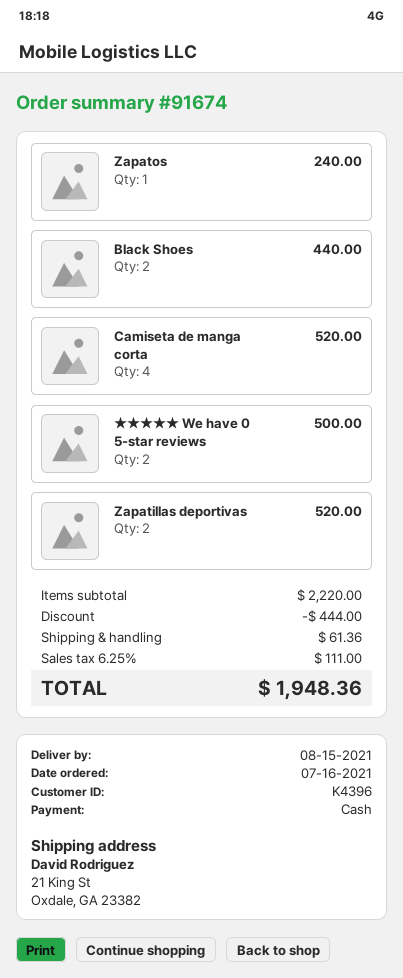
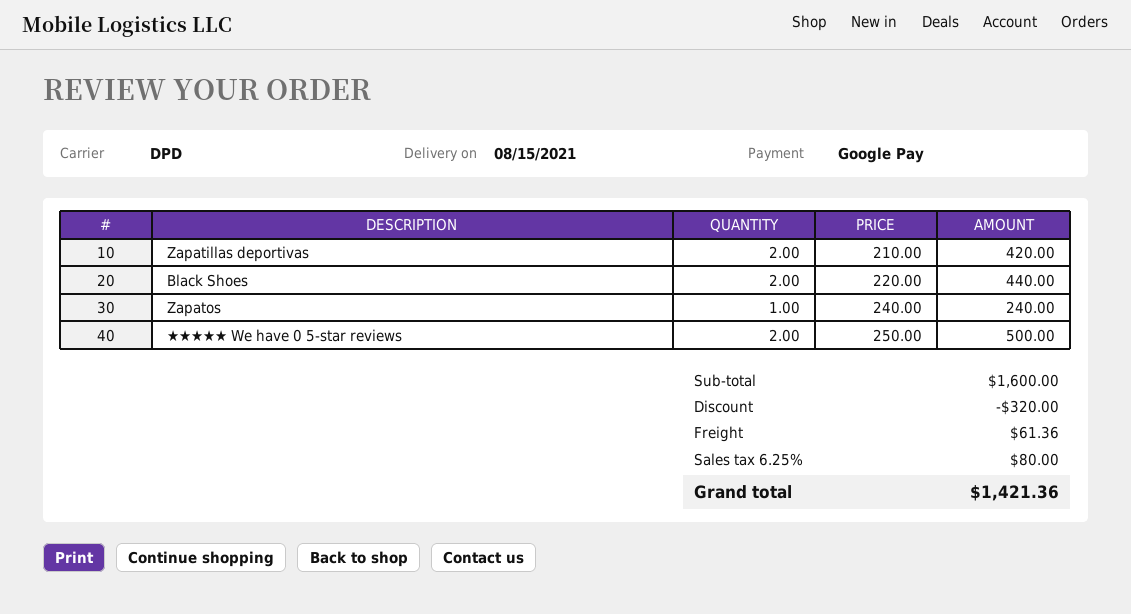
payment method: cash -> Google Pay
Camiseta de manga corta: 4 for 520.00 -> none
Zapatillas deportivas: 2 for 520.00 -> 2 for 420.00
subtotal: 2220.00 -> 1600.00
discount: 444.00 -> 320.00
tax: 6.25% = 111.00 -> 6.25% = 80.00
total: 1948.36 -> 1421.36

